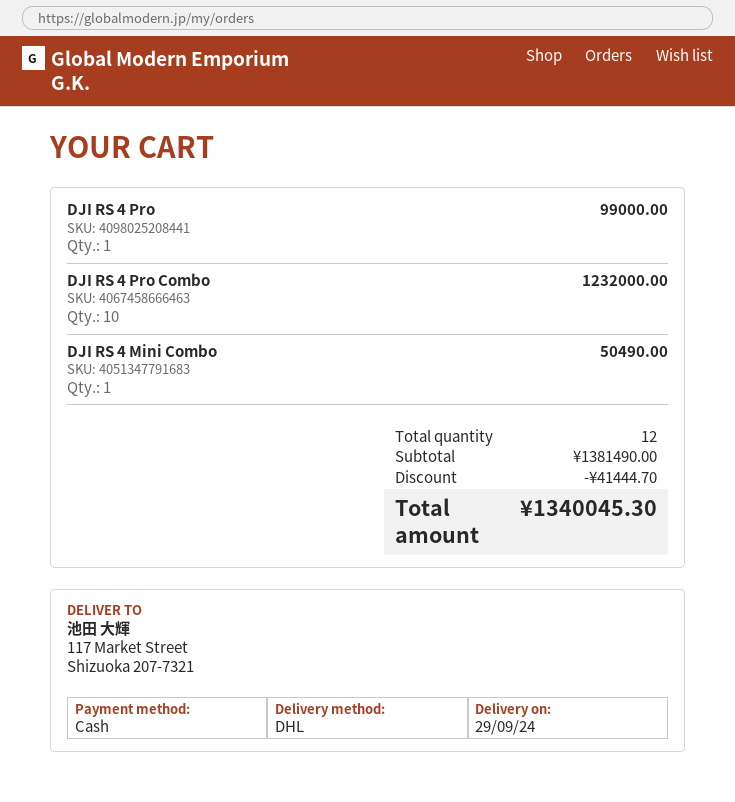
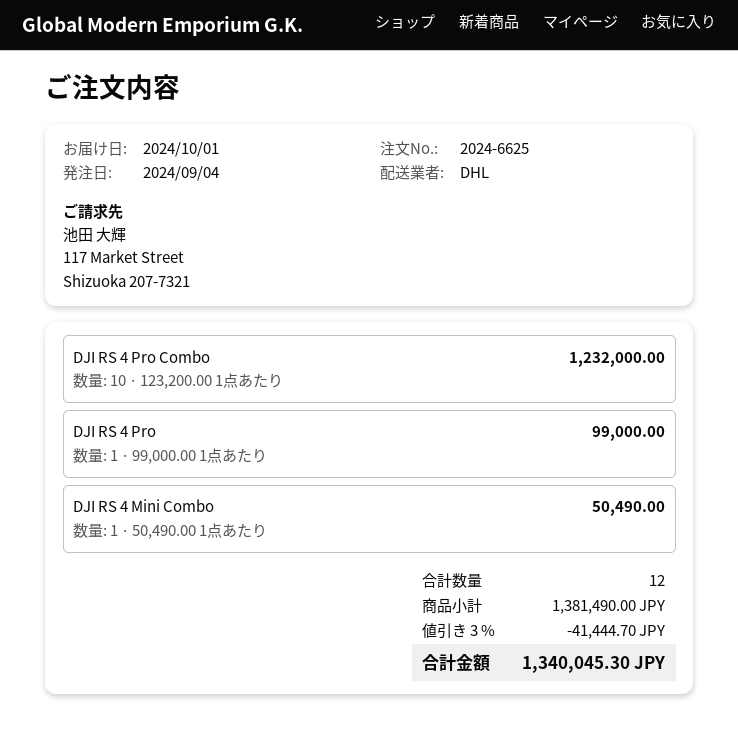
delivery date: 2024-09-29 -> 2024-10-01

